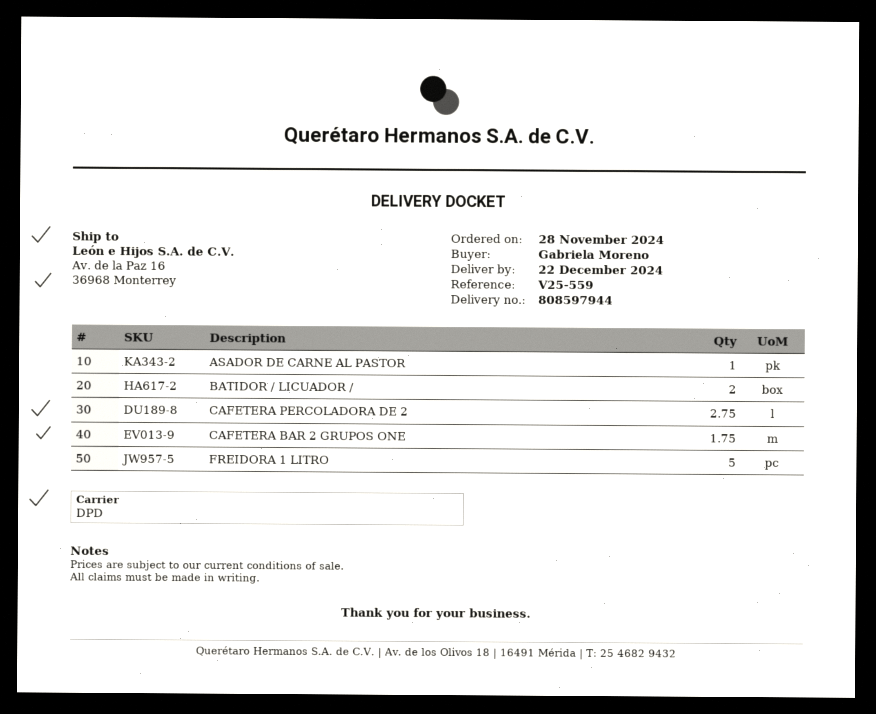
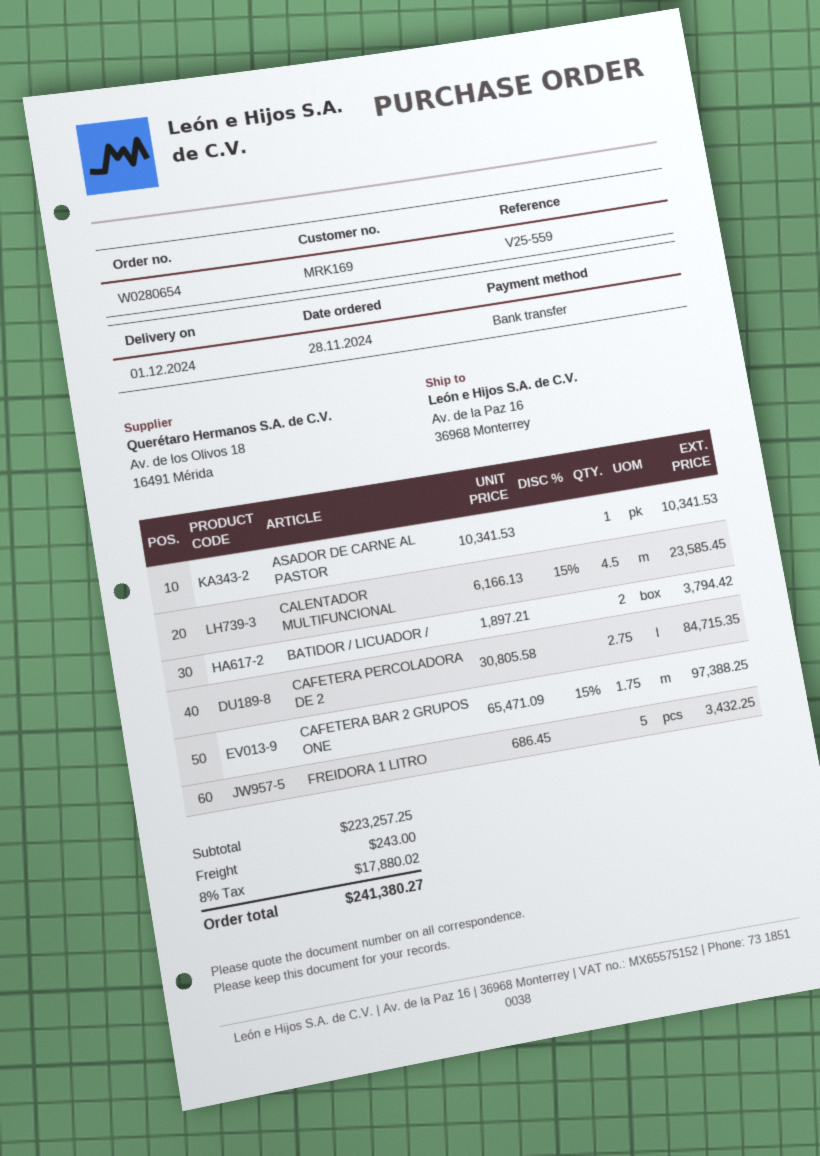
delivery date: 2024-12-22 -> 2024-12-01
CALENTADOR MULTIFUNCIONAL: none -> 4.5

